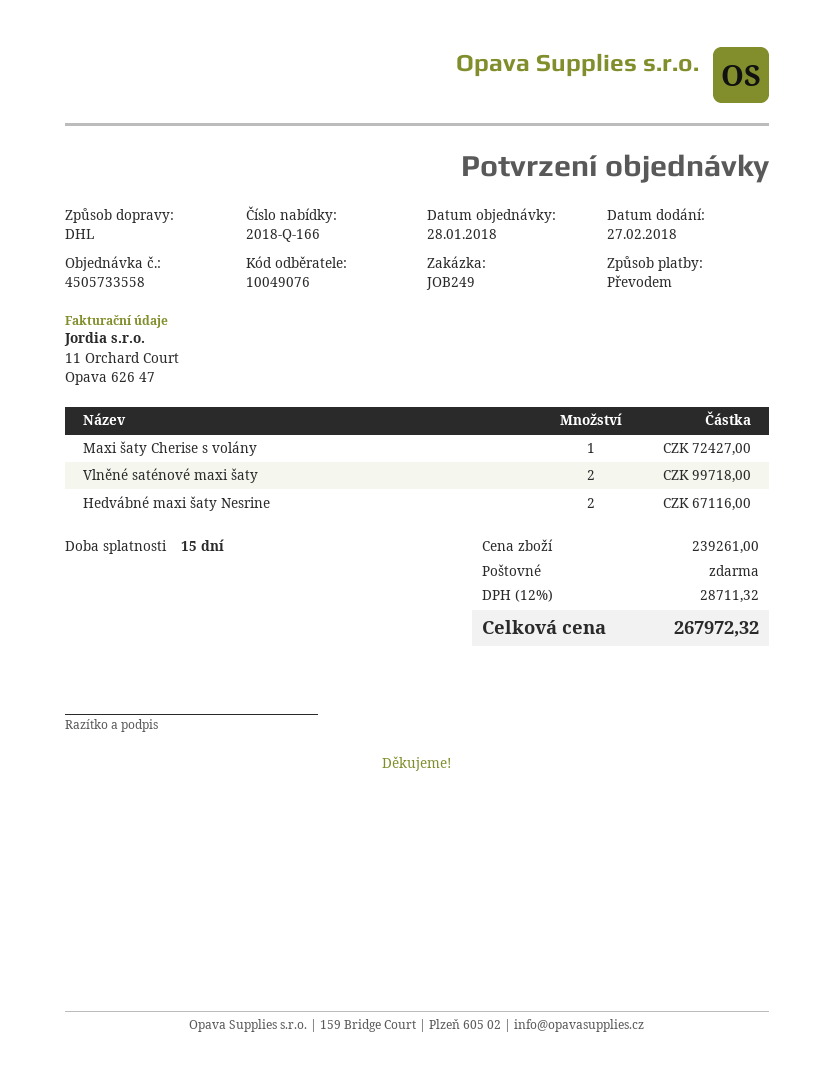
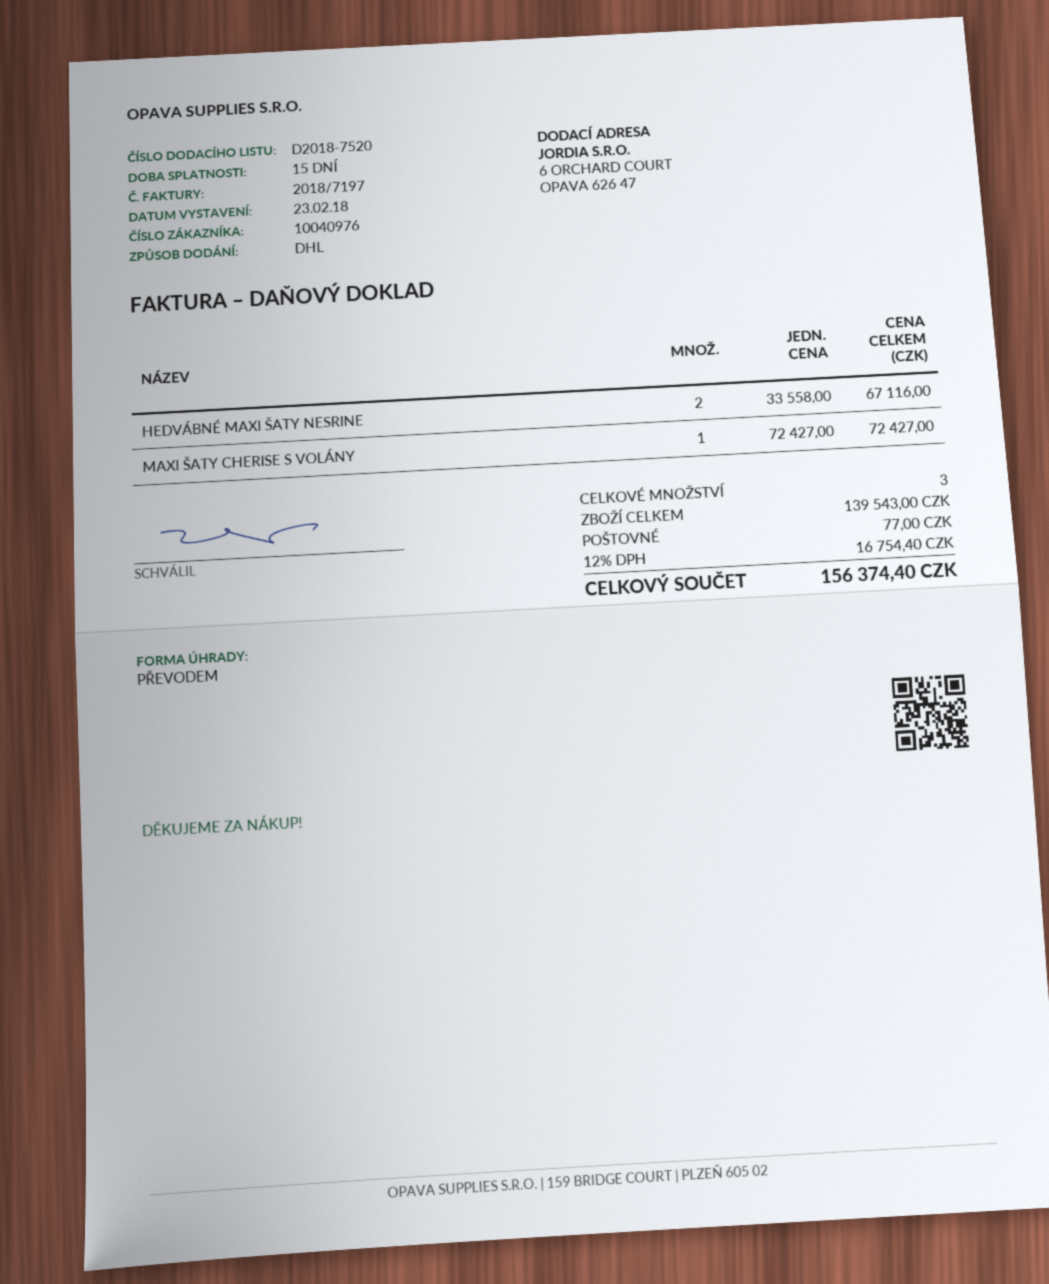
customer number: 10049076 -> 10040976
Vlněné saténové maxi šaty: 2 for 99718.00 -> none
subtotal: 239261.00 -> 139543.00
shipping: 0.00 -> 77.00
tax: 12% = 28711.32 -> 12% = 16754.40
total: 267972.32 -> 156374.40

